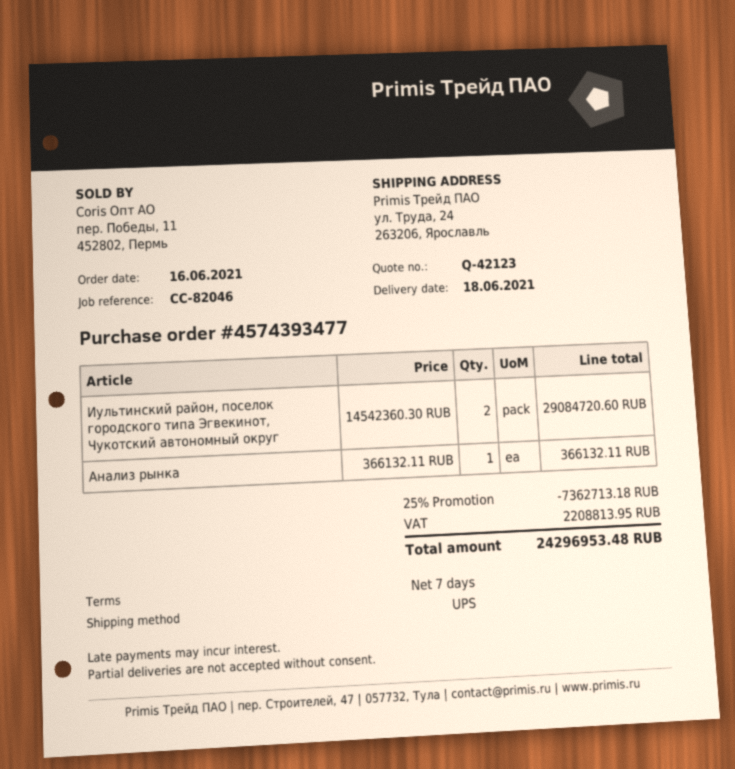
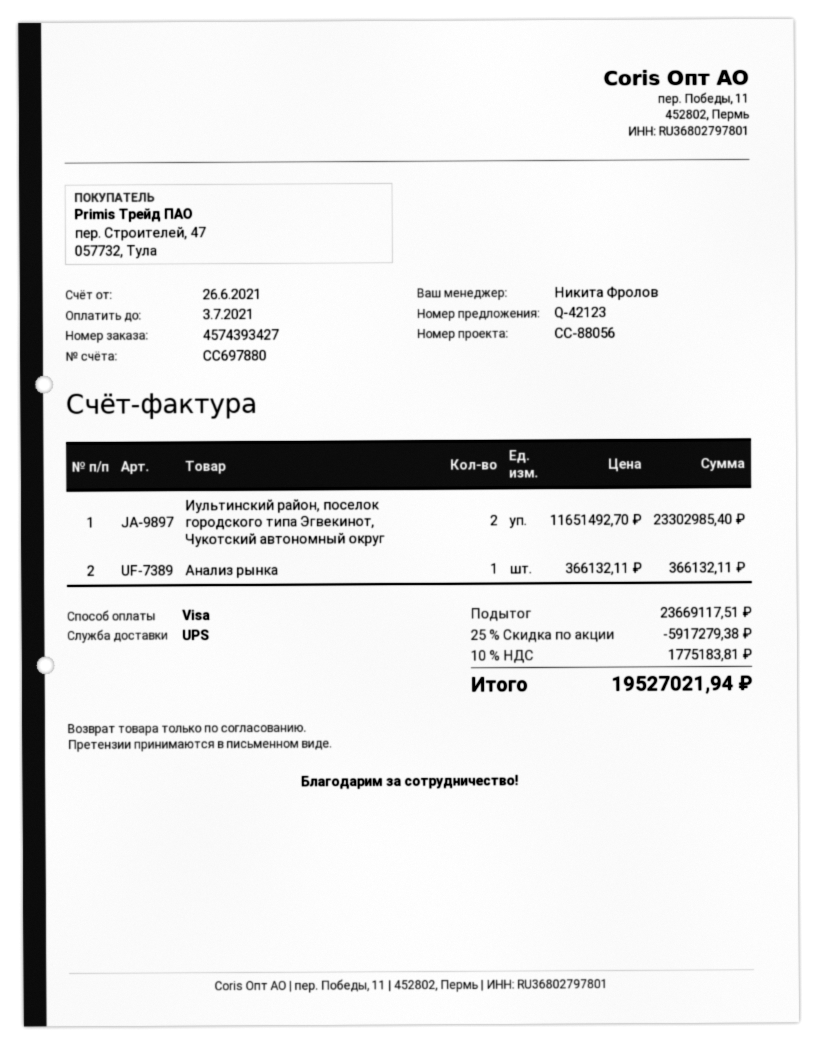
order number: 4574393477 -> 4574393427
reference: CC-82046 -> CC-88056
Иультинский район, поселок городского типа Эгвекинот, Чукотский автономный округ: 2 x 14542360.30 = 29084720.60 -> 2 x 11651492.70 = 23302985.40
discount: 25% = 7362713.18 -> 25% = 5917279.38
tax: 2208813.95 -> 1775183.81
total: 24296953.48 -> 19527021.94

